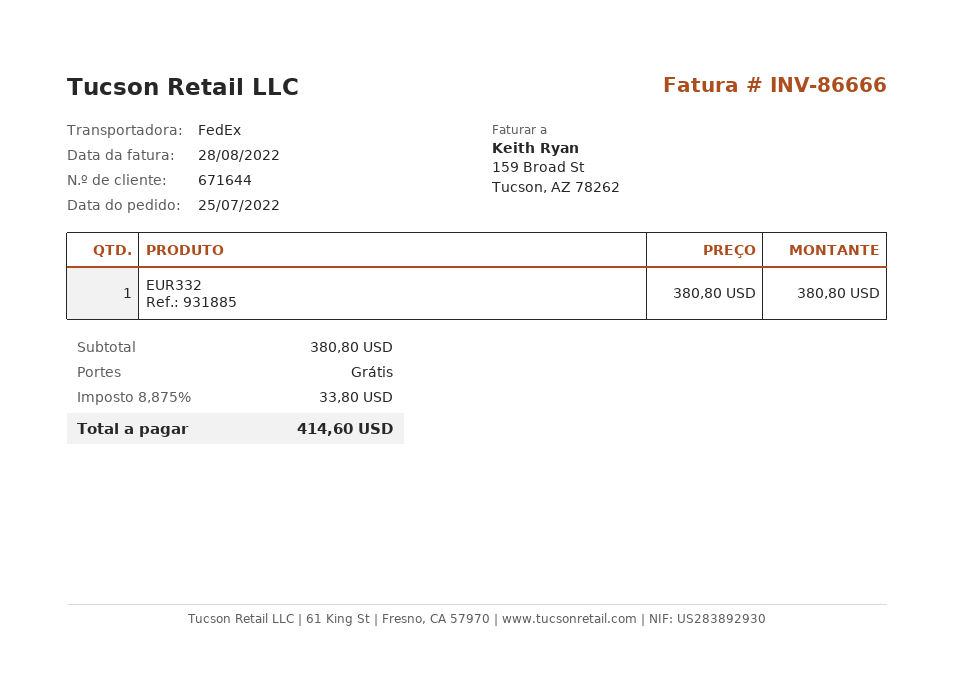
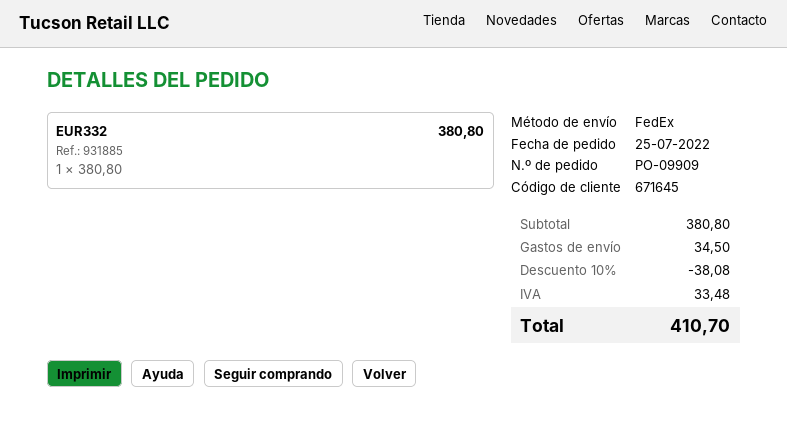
customer number: 671644 -> 671645
discount: none -> 10% = 38.08
shipping: 0.00 -> 34.50
tax: 33.80 -> 33.48
total: 414.60 -> 410.70

